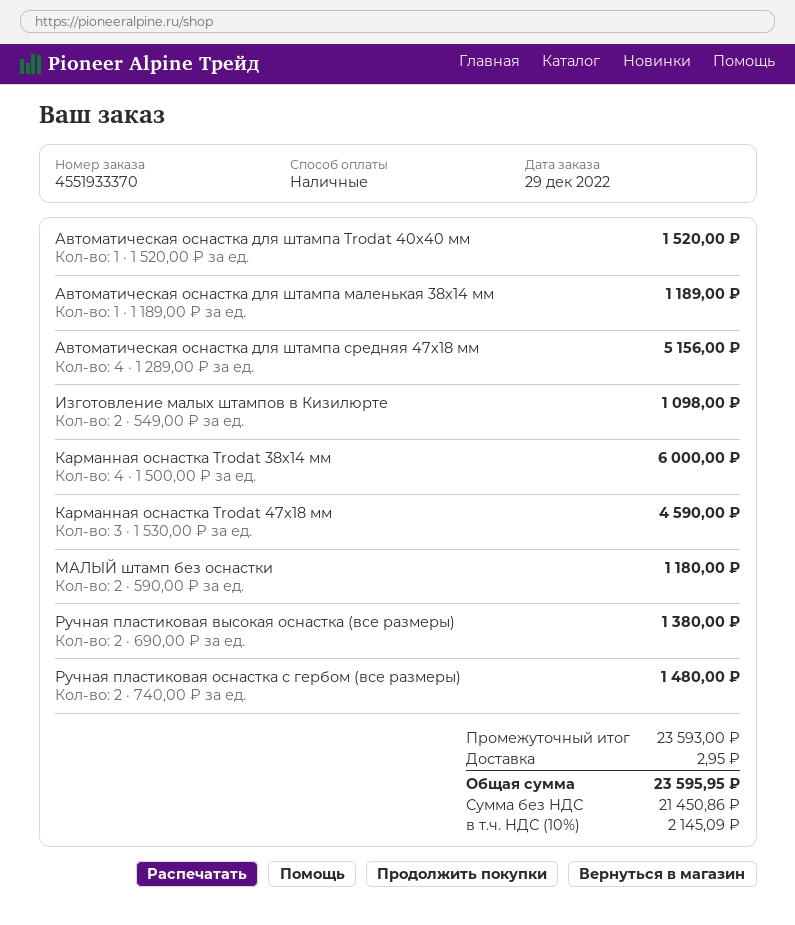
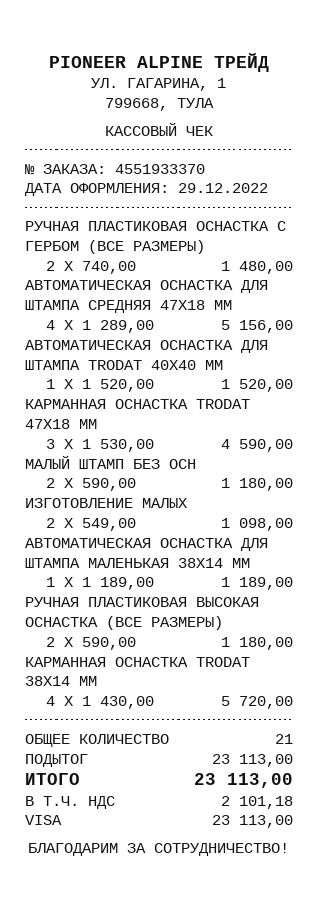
payment method: cash -> Visa
Карманная оснастка Trodat 38х14 мм: 4 x 1500.00 = 6000.00 -> 4 x 1430.00 = 5720.00
Ручная пластиковая высокая оснастка (все размеры): 2 x 690.00 = 1380.00 -> 2 x 590.00 = 1180.00
subtotal: 23593.00 -> 23113.00
shipping: 2.95 -> none
tax: 2145.09 -> 2101.18
total: 23595.95 -> 23113.00

